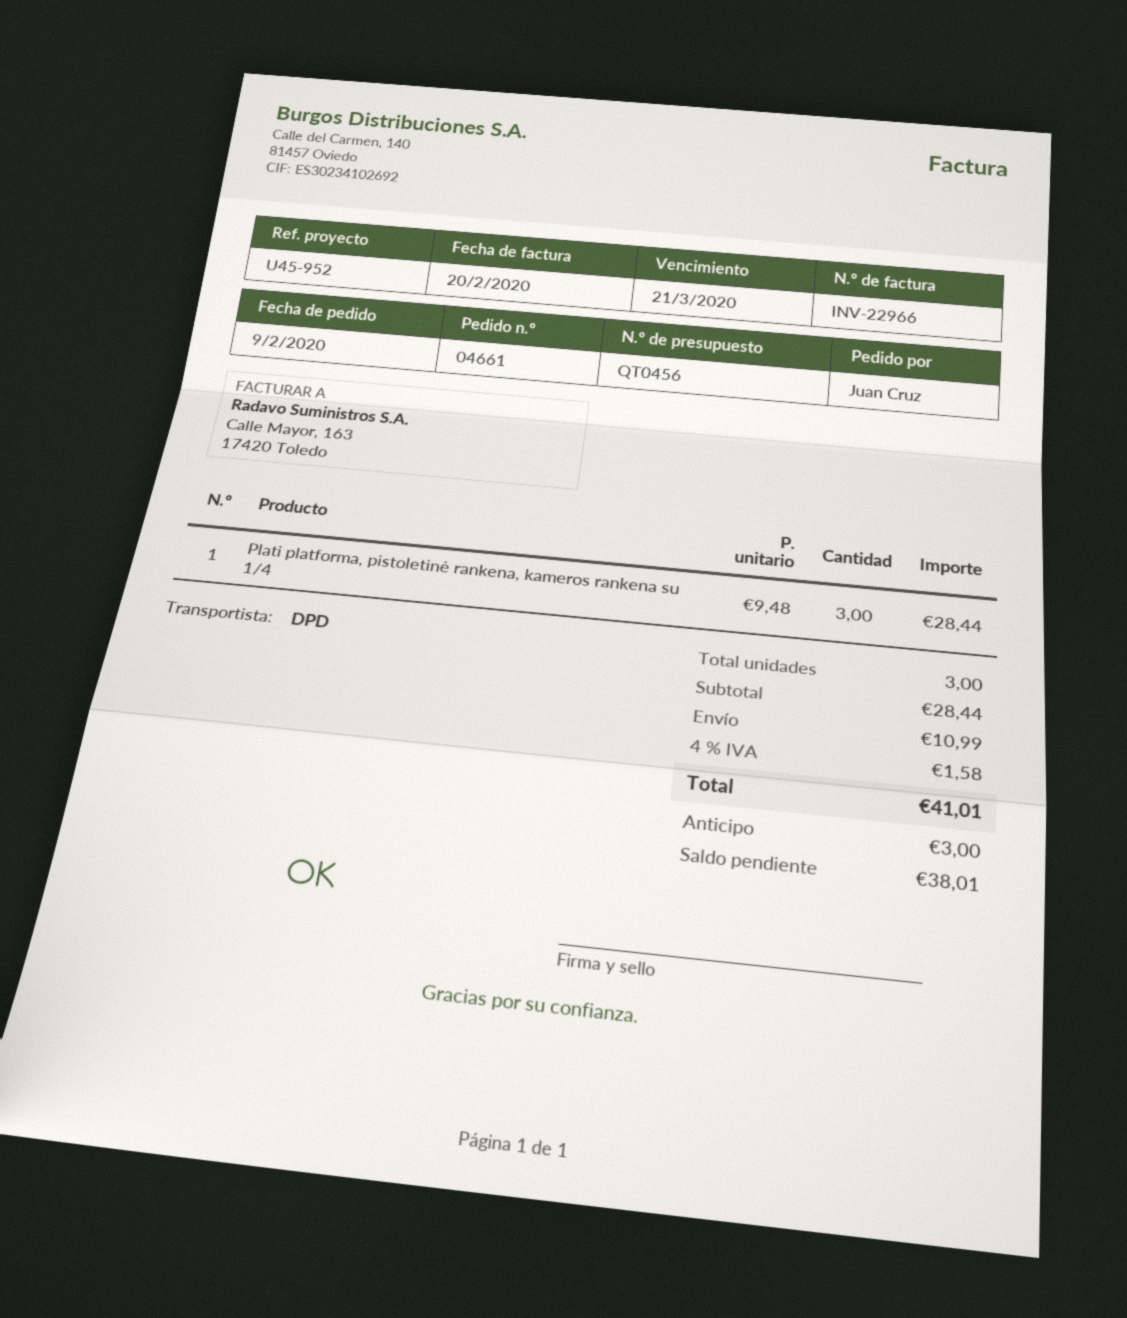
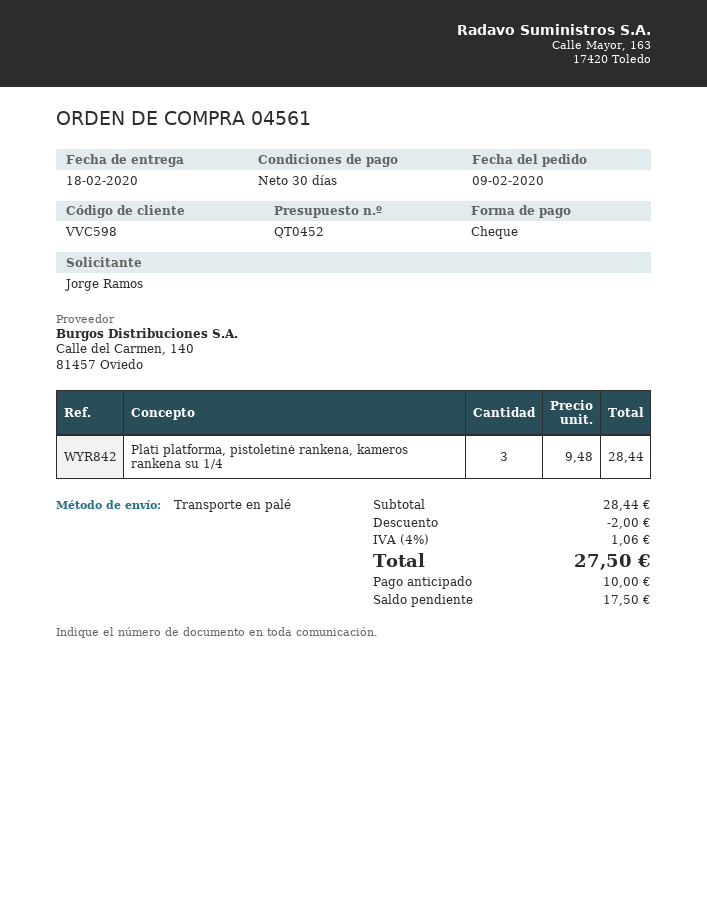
quote number: QT0456 -> QT0452
order number: 04661 -> 04561
ordered by: Juan Cruz -> Jorge Ramos
shipping method: DPD -> pallet freight
discount: none -> 2.00
shipping: 10.99 -> none
tax: 4% = 1.58 -> 4% = 1.06
total: 41.01 -> 27.50
deposit: 3.00 -> 10.00
balance: 38.01 -> 17.50

